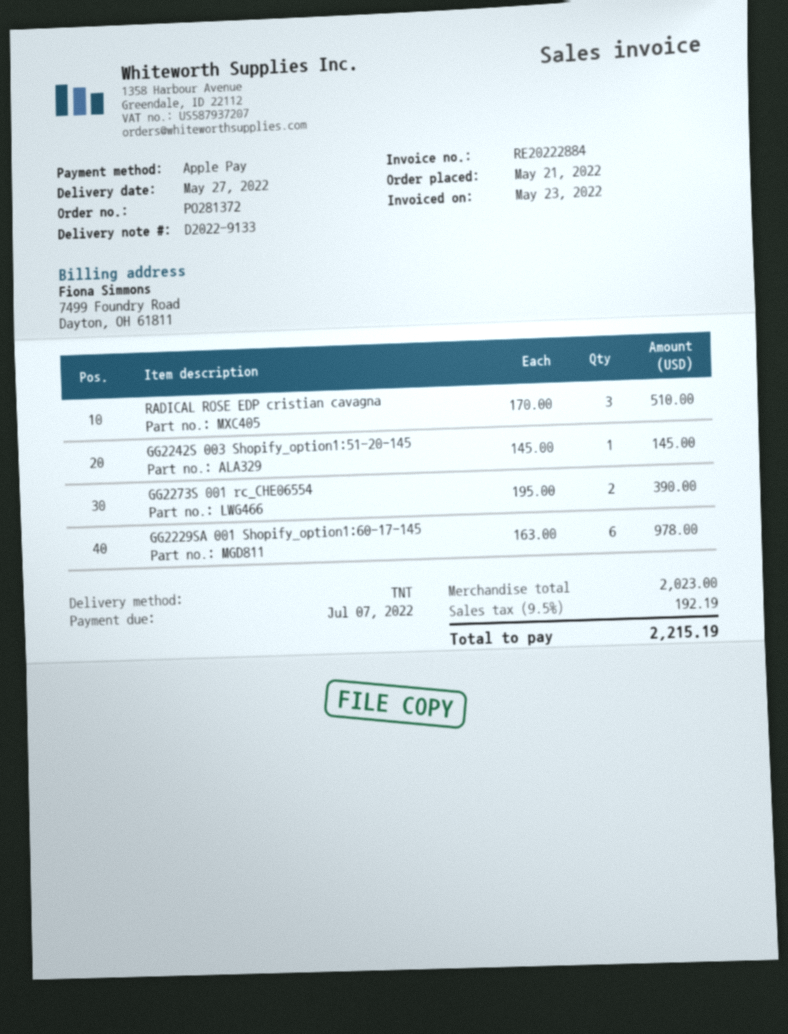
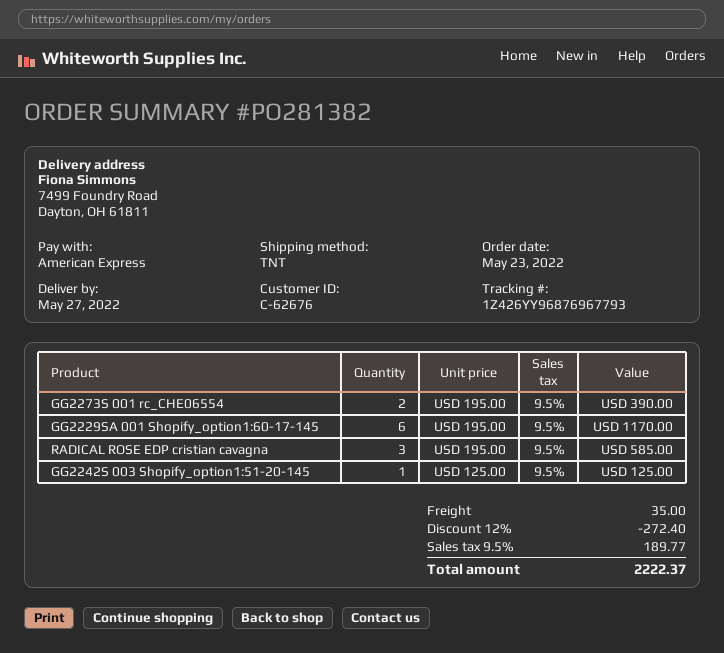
order number: PO281372 -> PO281382
order date: 2022-05-21 -> 2022-05-23
payment method: Apple Pay -> American Express
RADICAL ROSE EDP cristian cavagna: 3 x 170.00 = 510.00 -> 3 x 195.00 = 585.00
GG2242S 003 Shopify_option1:51-20-145: 1 x 145.00 = 145.00 -> 1 x 125.00 = 125.00
GG2229SA 001 Shopify_option1:60-17-145: 6 x 163.00 = 978.00 -> 6 x 195.00 = 1170.00
discount: none -> 12% = 272.40
shipping: none -> 35.00
tax: 9.5% = 192.19 -> 9.5% = 189.77
total: 2215.19 -> 2222.37

